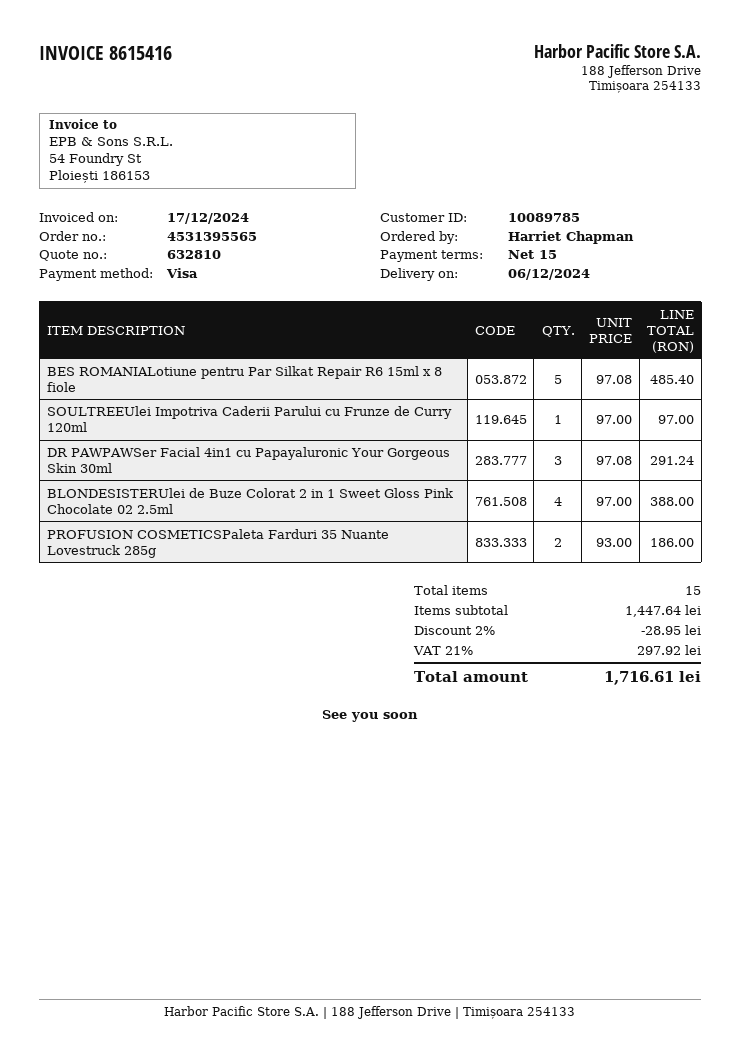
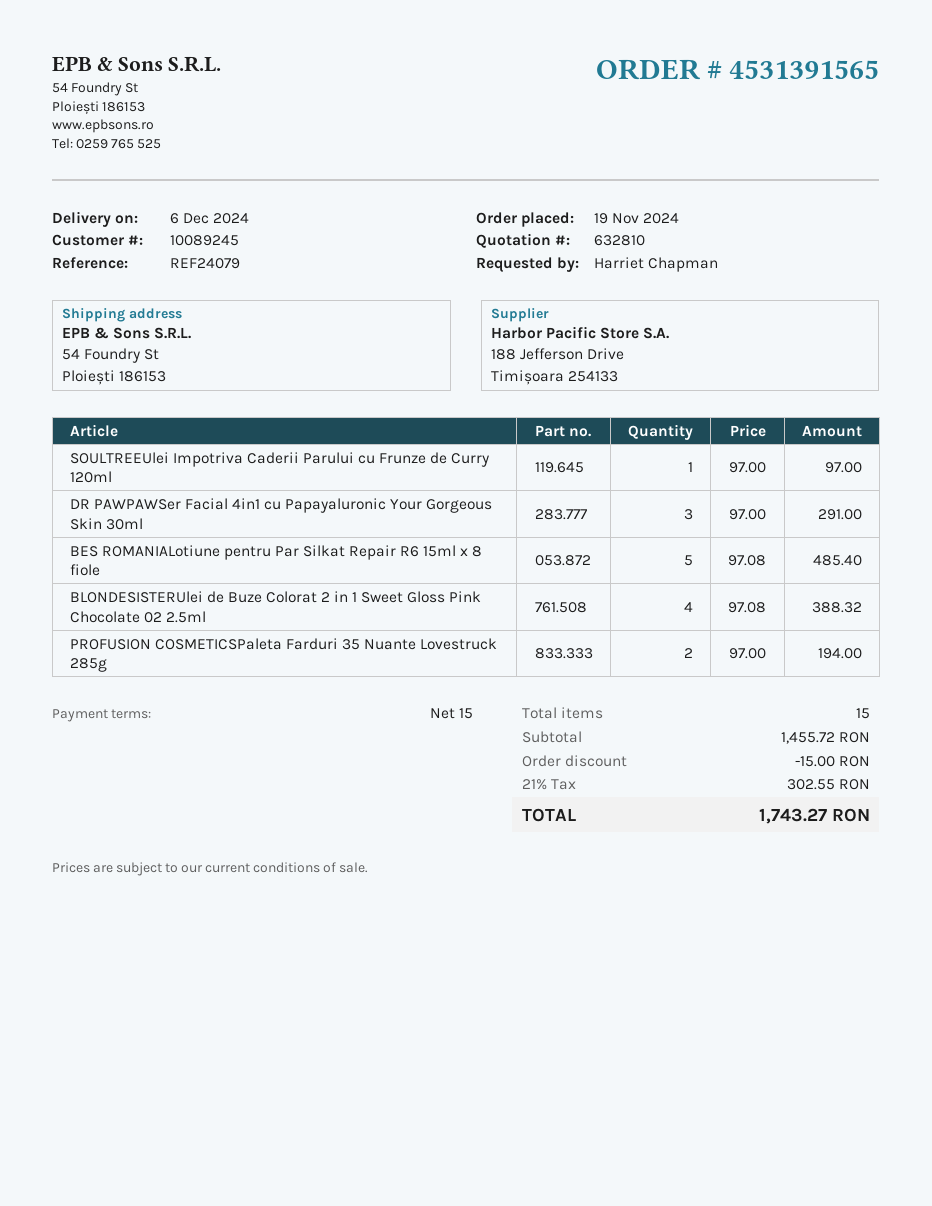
order number: 4531395565 -> 4531391565
customer number: 10089785 -> 10089245
DR PAWPAWSer Facial 4in1 cu Papayaluronic Your Gorgeous Skin 30ml: 3 x 97.08 = 291.24 -> 3 x 97.00 = 291.00
BLONDESISTERUlei de Buze Colorat 2 in 1 Sweet Gloss Pink Chocolate 02 2.5ml: 4 x 97.00 = 388.00 -> 4 x 97.08 = 388.32
PROFUSION COSMETICSPaleta Farduri 35 Nuante Lovestruck 285g: 2 x 93.00 = 186.00 -> 2 x 97.00 = 194.00
subtotal: 1447.64 -> 1455.72
discount: 28.95 -> 15.00
tax: 21% = 297.92 -> 21% = 302.55
total: 1716.61 -> 1743.27

